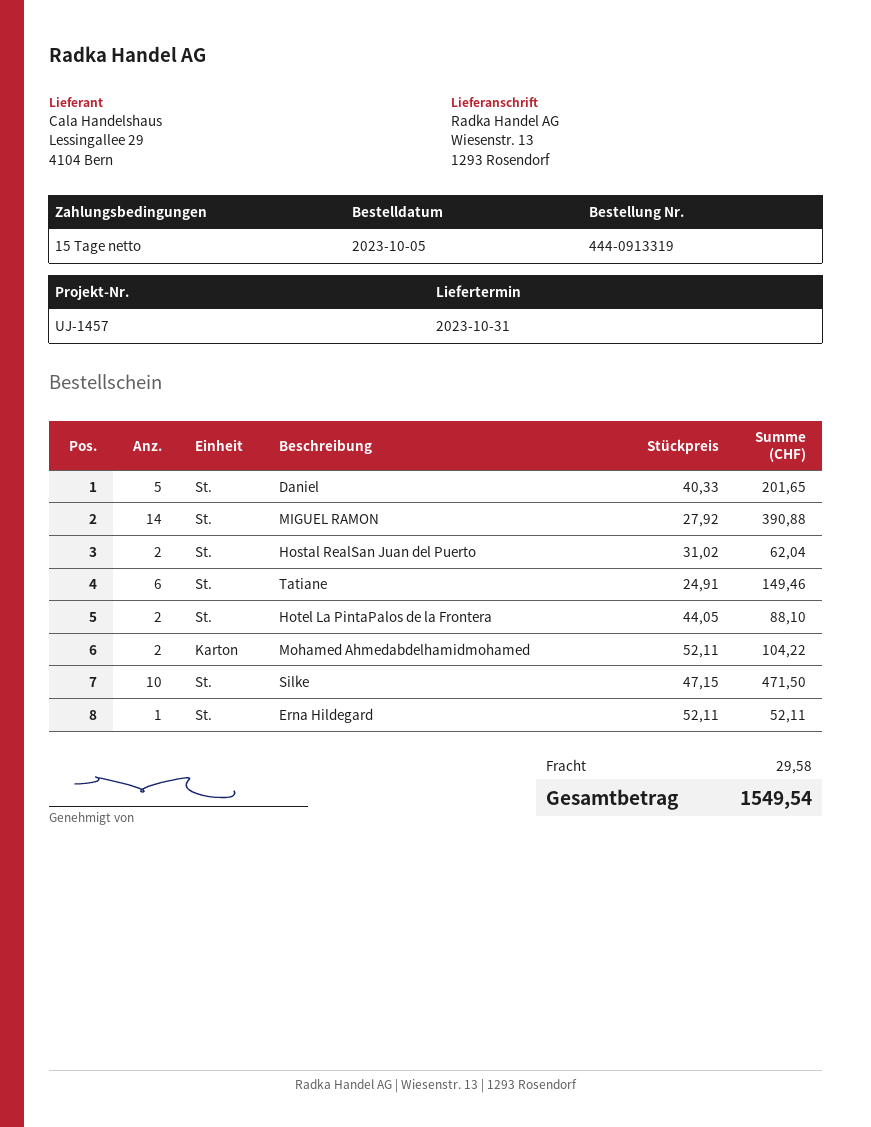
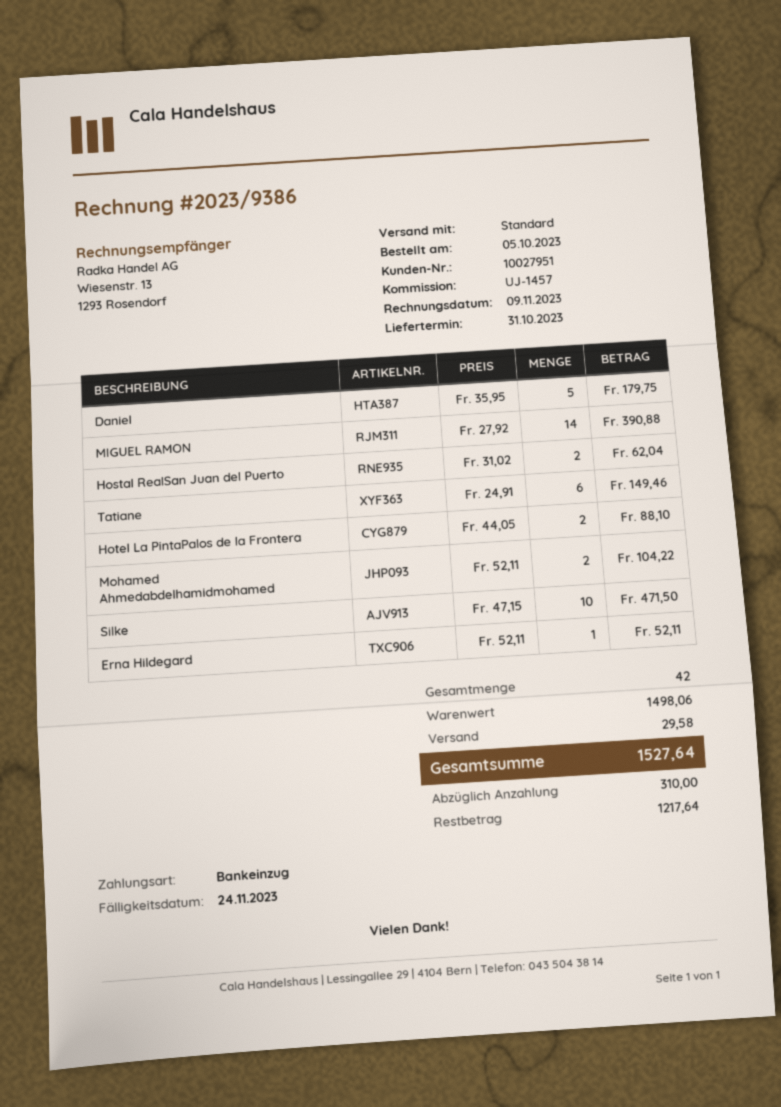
Daniel: 5 x 40.33 = 201.65 -> 5 x 35.95 = 179.75
total: 1549.54 -> 1527.64

